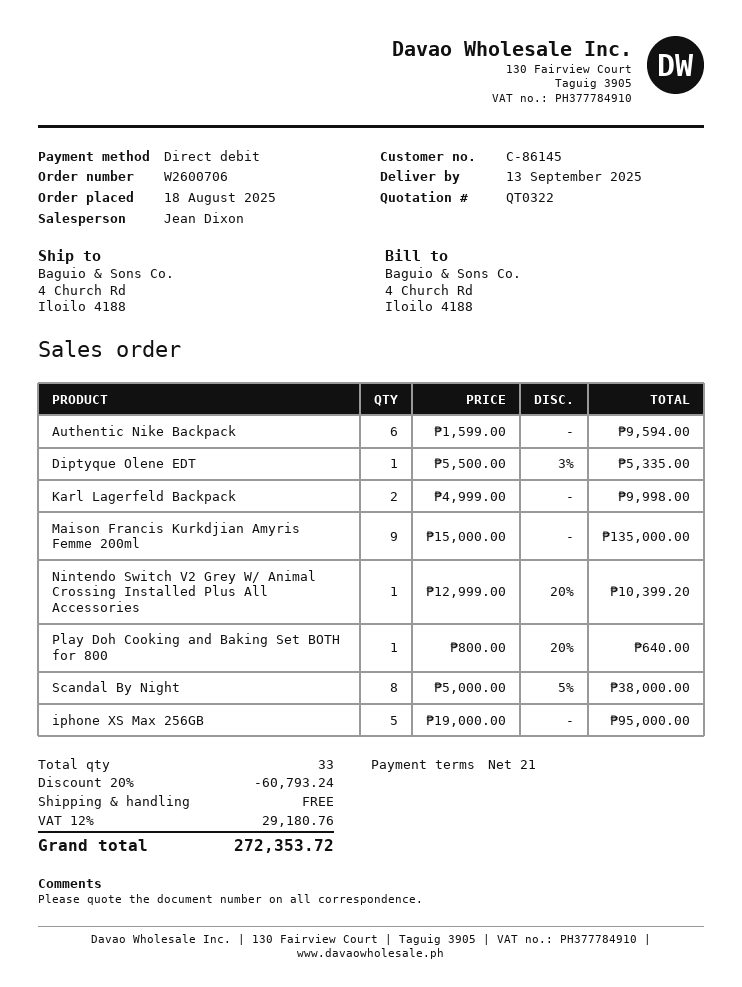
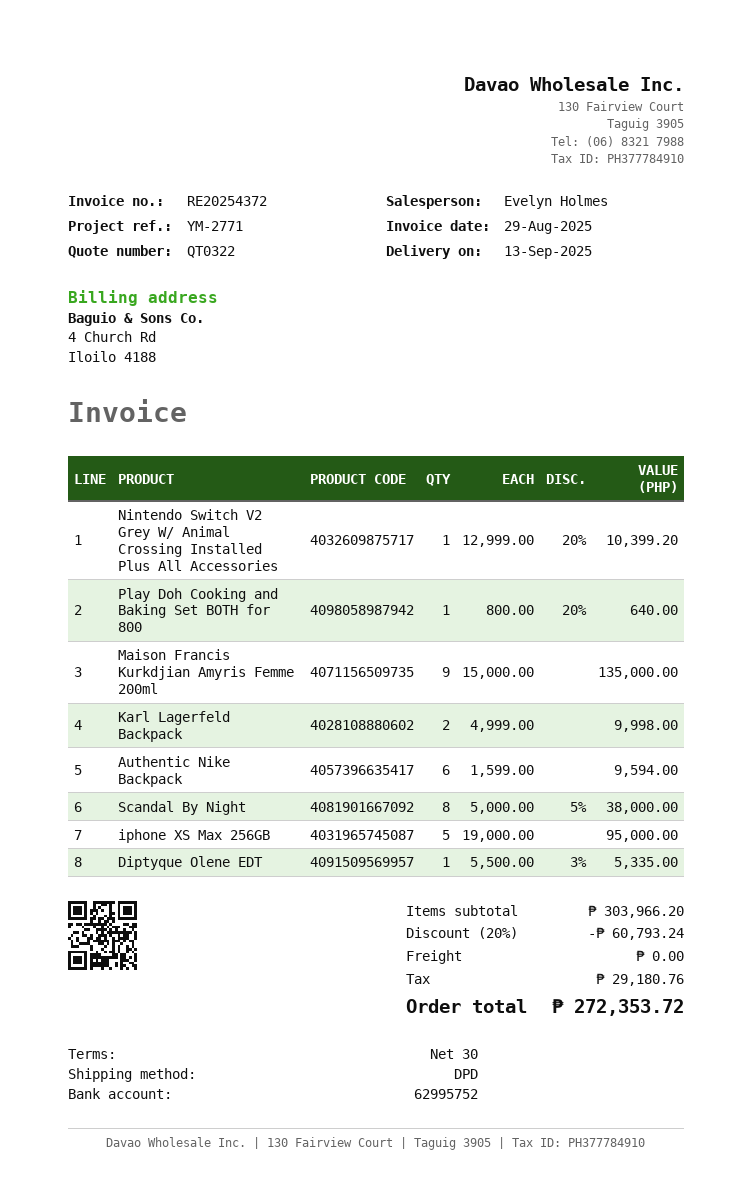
payment terms: 21 days -> 30 days
sales rep: Jean Dixon -> Evelyn Holmes

